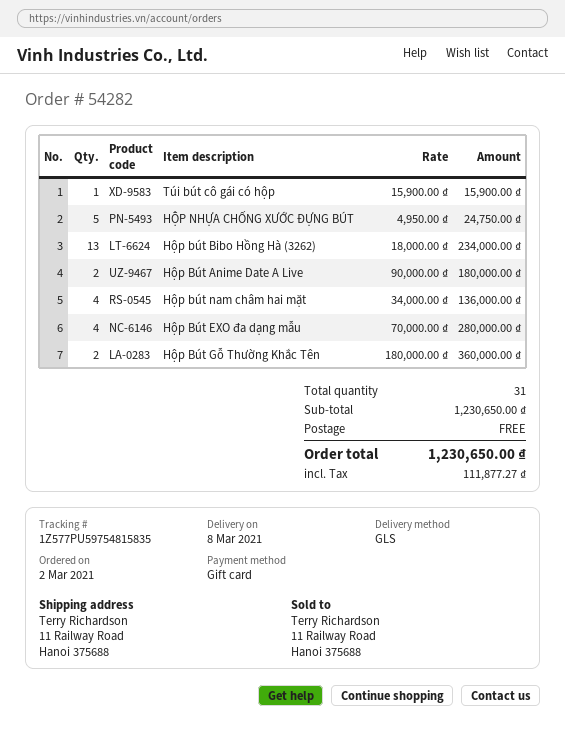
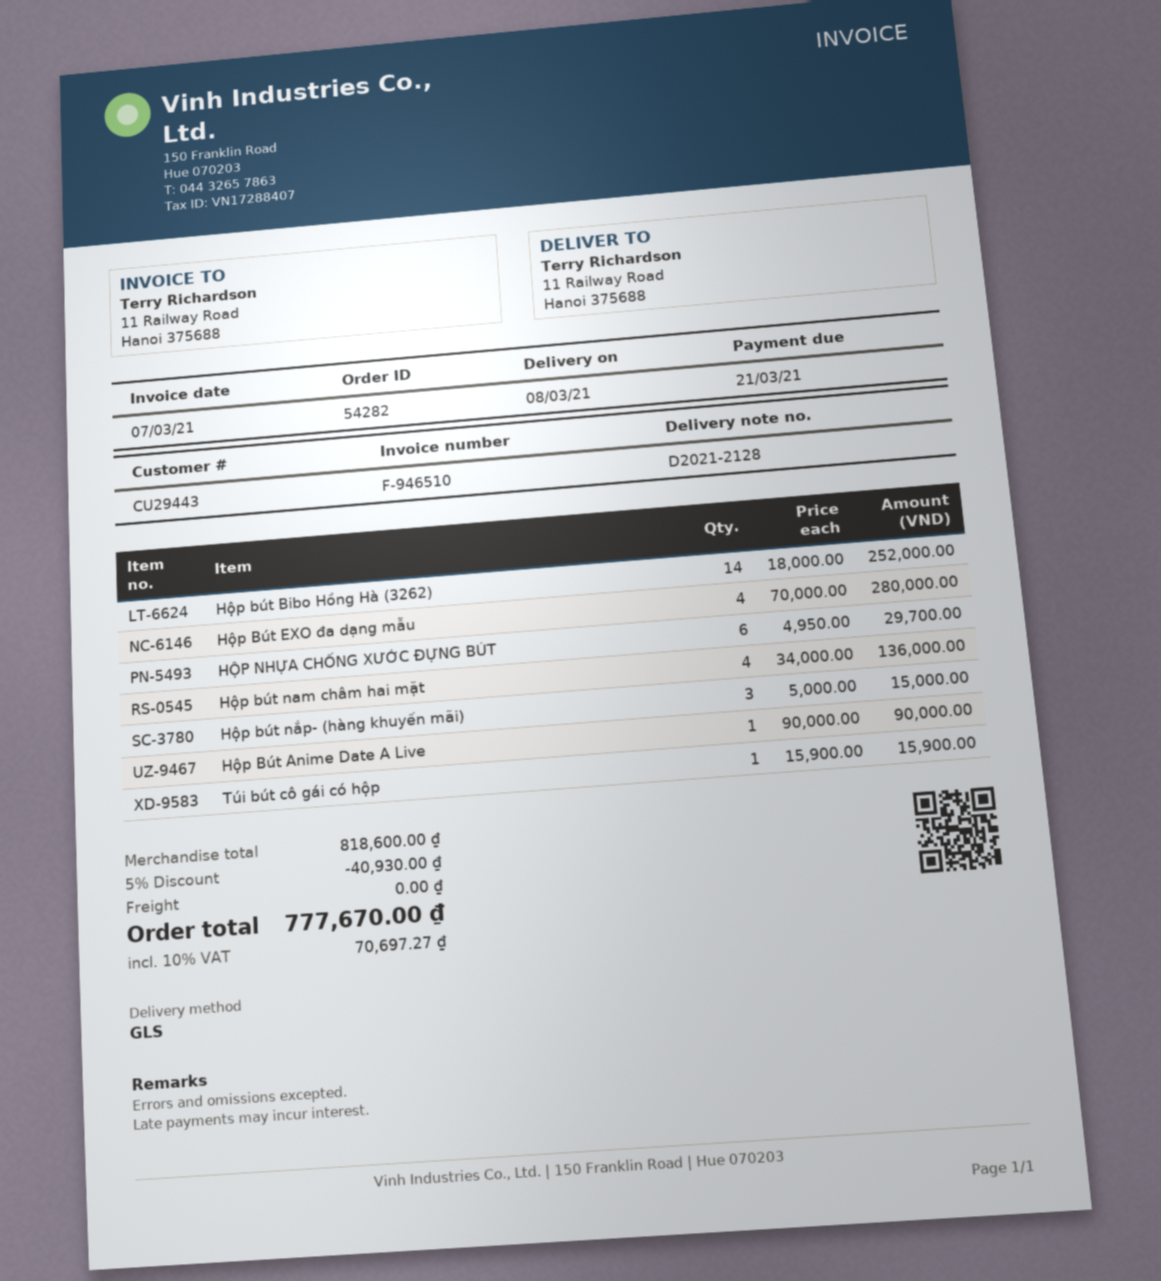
HỘP NHỰA CHỐNG XƯỚC ĐỰNG BÚT: 5 x 4950.00 = 24750.00 -> 6 x 4950.00 = 29700.00
Hộp bút Bibo Hồng Hà (3262): 13 x 18000.00 = 234000.00 -> 14 x 18000.00 = 252000.00
Hộp Bút Anime Date A Live: 2 x 90000.00 = 180000.00 -> 1 x 90000.00 = 90000.00
Hộp Bút Gỗ Thường Khắc Tên: 2 x 180000.00 = 360000.00 -> none
Hộp bút nắp- (hàng khuyến mãi): none -> 3 x 5000.00 = 15000.00
subtotal: 1230650.00 -> 818600.00
discount: none -> 5% = 40930.00
tax: 111877.27 -> 70697.27
total: 1230650.00 -> 777670.00

